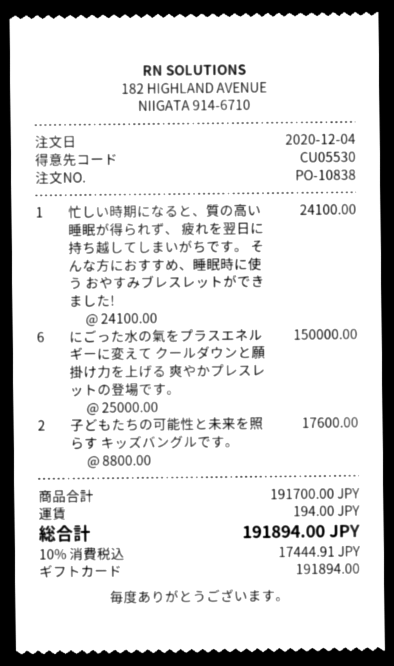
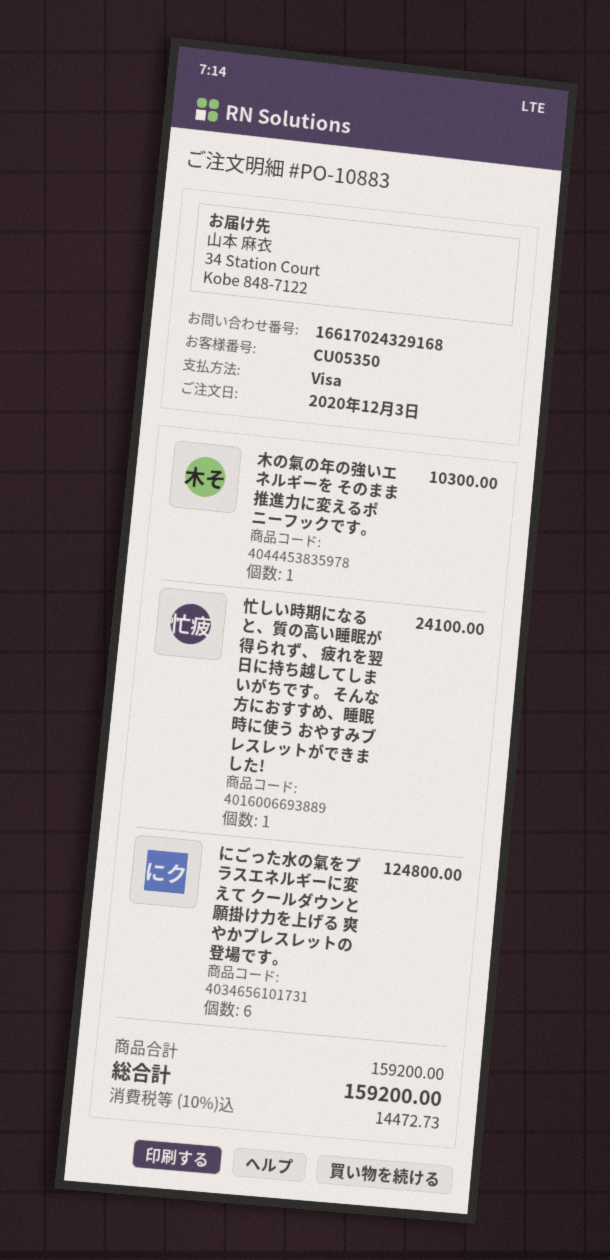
order number: PO-10838 -> PO-10883
order date: 2020-12-04 -> 2020-12-03
customer number: CU05530 -> CU05350
payment method: gift card -> Visa
にごった水の氣をプラスエネルギーに変えて クールダウンと願掛け力を上げる 爽やかプレスレットの登場です。: 6 for 150000.00 -> 6 for 124800.00
子どもたちの可能性と未来を照らす キッズバングルです。: 2 for 17600.00 -> none
木の氣の年の強いエネルギーを そのまま推進力に変えるポニーフックです。: none -> 1 for 10300.00
subtotal: 191700.00 -> 159200.00
shipping: 194.00 -> none
tax: 10% = 17444.91 -> 10% = 14472.73
total: 191894.00 -> 159200.00

